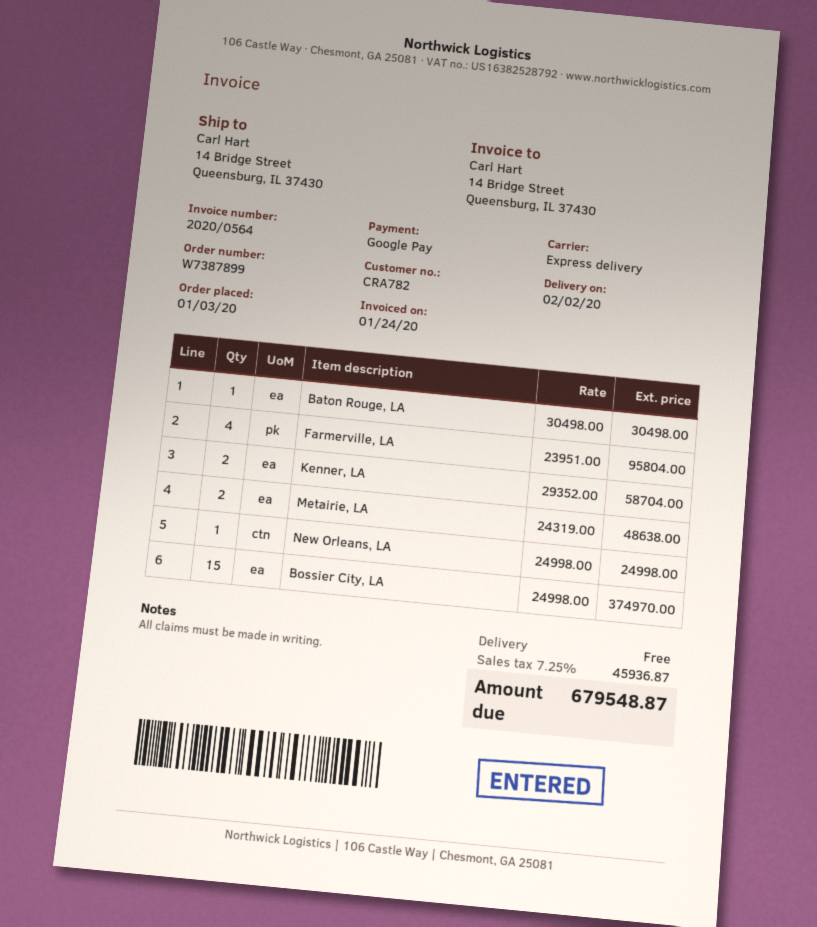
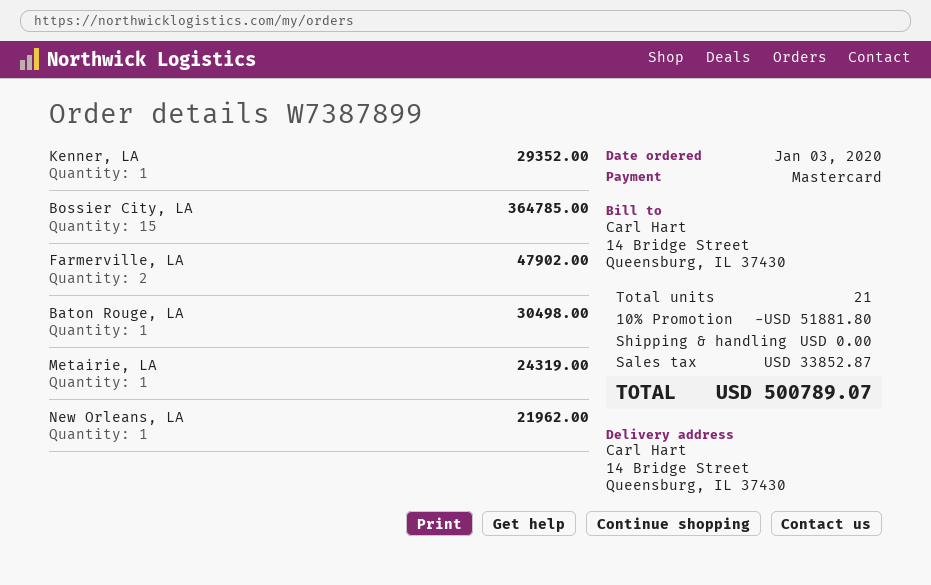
payment method: Google Pay -> Mastercard
Farmerville, LA: 4 for 95804.00 -> 2 for 47902.00
Kenner, LA: 2 for 58704.00 -> 1 for 29352.00
Metairie, LA: 2 for 48638.00 -> 1 for 24319.00
New Orleans, LA: 1 for 24998.00 -> 1 for 21962.00
Bossier City, LA: 15 for 374970.00 -> 15 for 364785.00
discount: none -> 10% = 51881.80
tax: 45936.87 -> 33852.87
total: 679548.87 -> 500789.07

